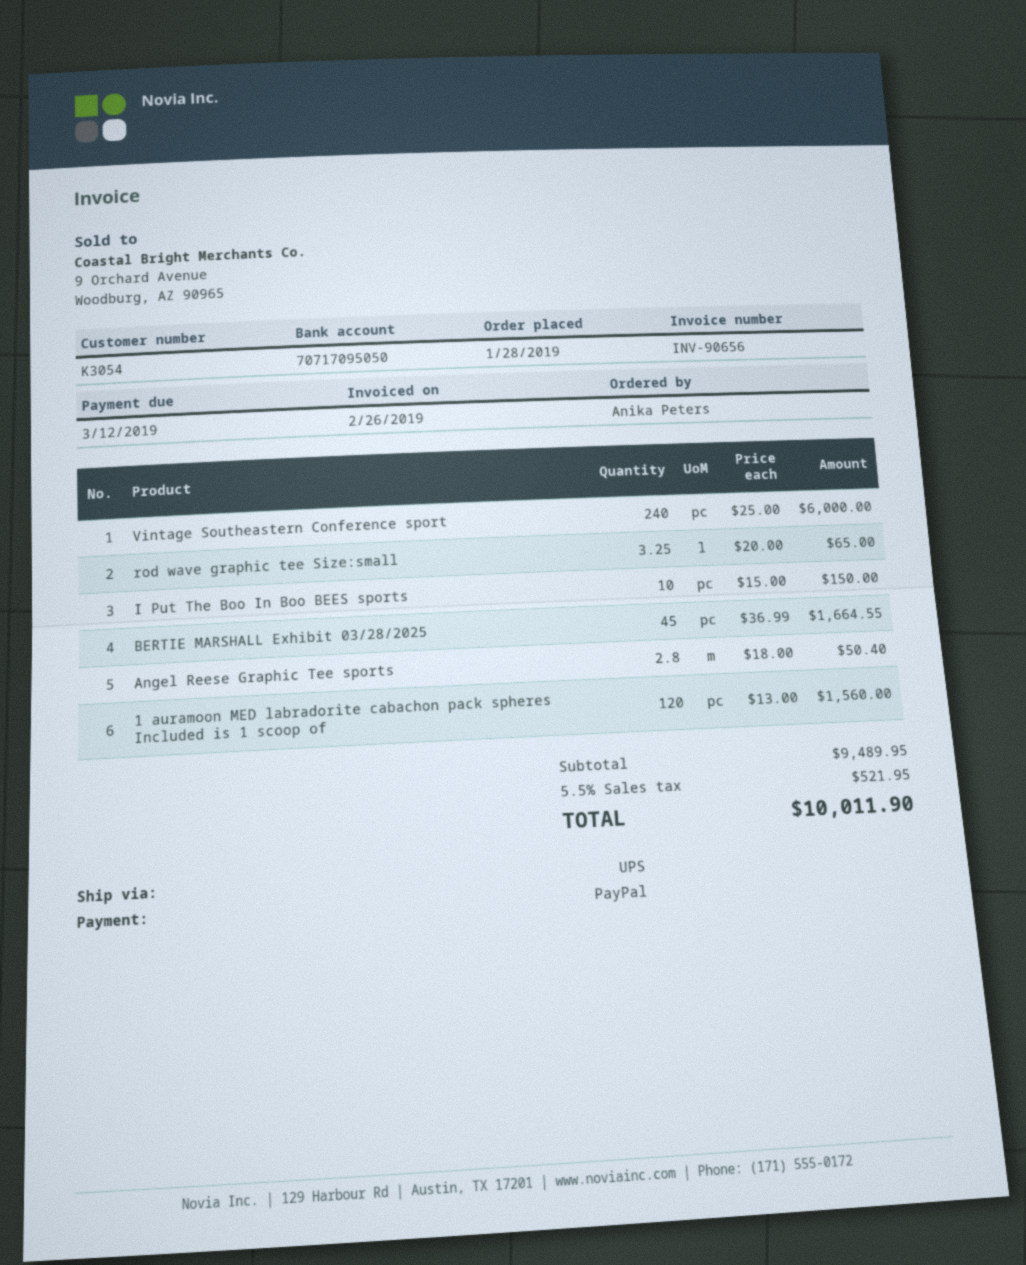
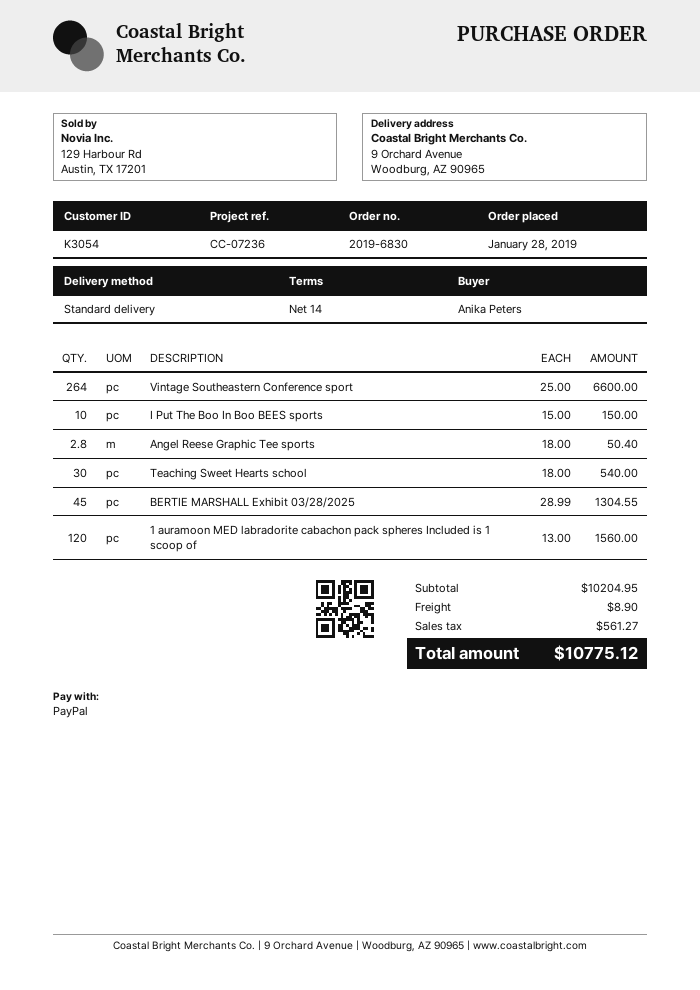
shipping method: UPS -> standard
Vintage Southeastern Conference sport: 240 x 25.00 = 6000.00 -> 264 x 25.00 = 6600.00
rod wave graphic tee Size:small: 3.25 x 20.00 = 65.00 -> none
BERTIE MARSHALL Exhibit 03/28/2025: 45 x 36.99 = 1664.55 -> 45 x 28.99 = 1304.55
Teaching Sweet Hearts school: none -> 30 x 18.00 = 540.00
subtotal: 9489.95 -> 10204.95
shipping: none -> 8.90
tax: 521.95 -> 561.27
total: 10011.90 -> 10775.12

